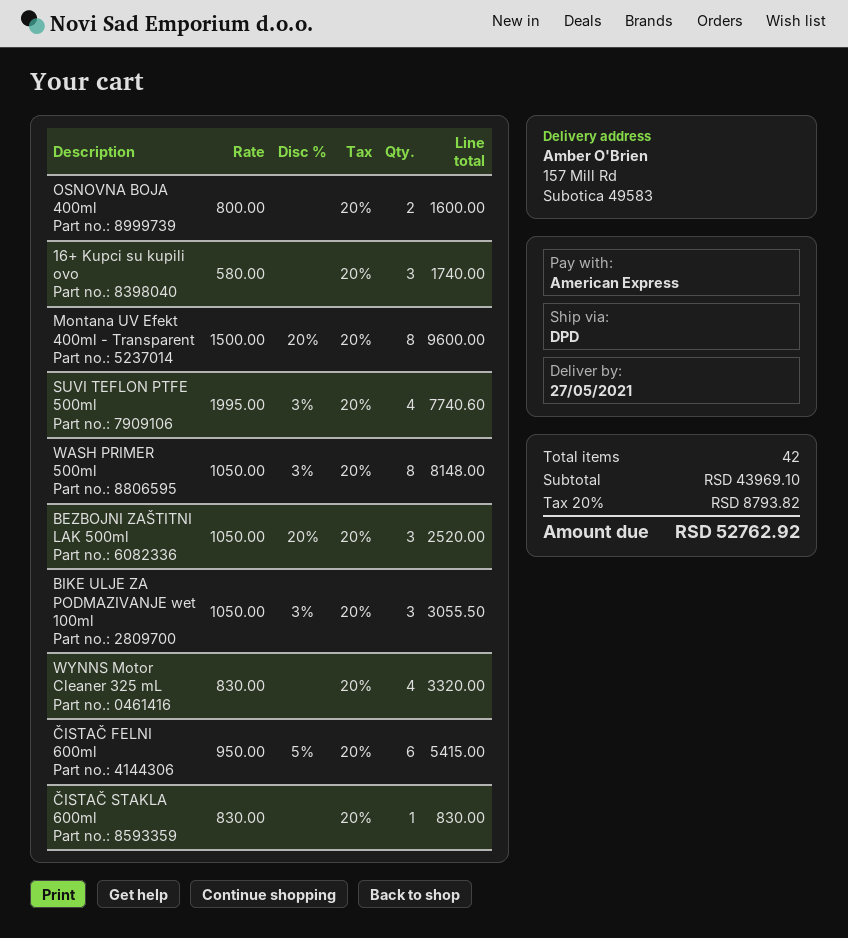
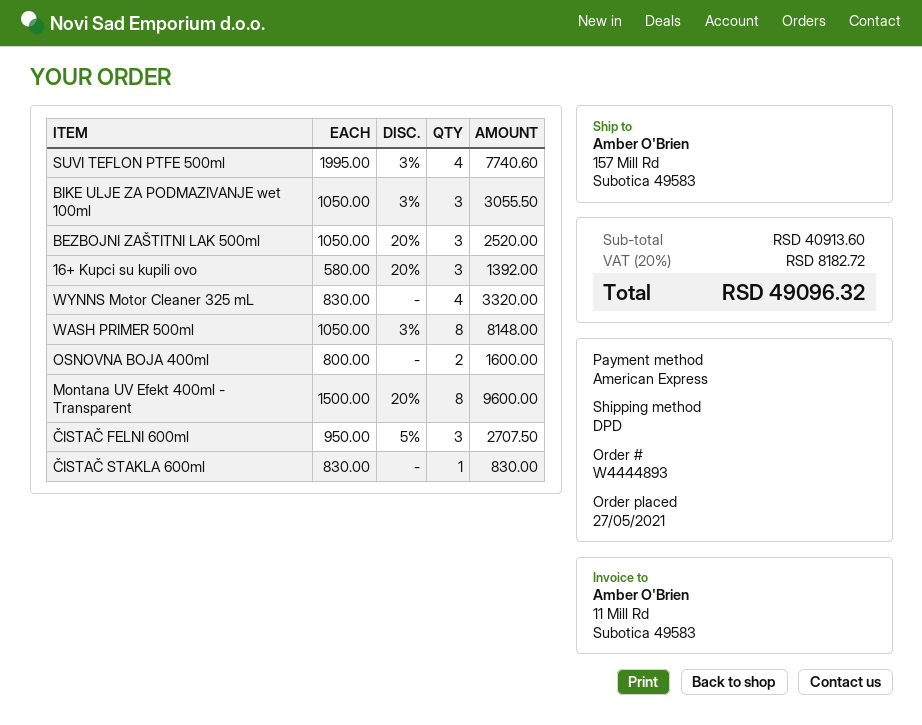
16+ Kupci su kupili ovo: 3 x 580.00 = 1740.00 -> 3 x 580.00 - 20% = 1392.00
ČISTAČ FELNI 600ml: 6 x 950.00 - 5% = 5415.00 -> 3 x 950.00 - 5% = 2707.50
subtotal: 43969.10 -> 40913.60
tax: 20% = 8793.82 -> 20% = 8182.72
total: 52762.92 -> 49096.32

